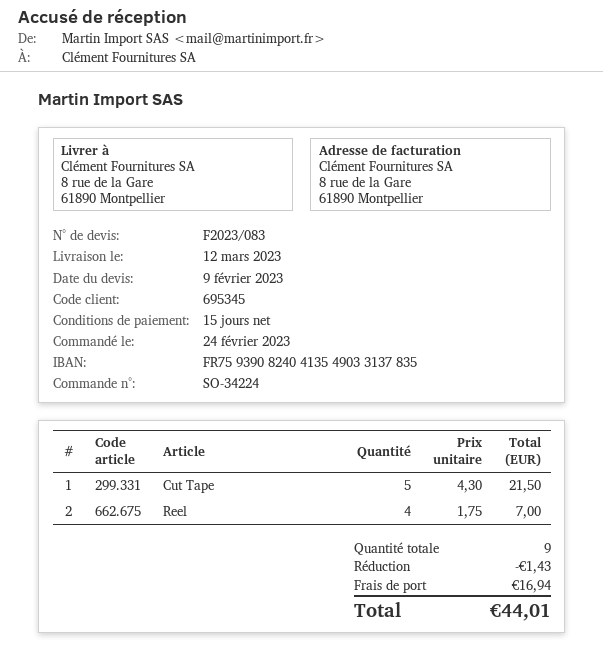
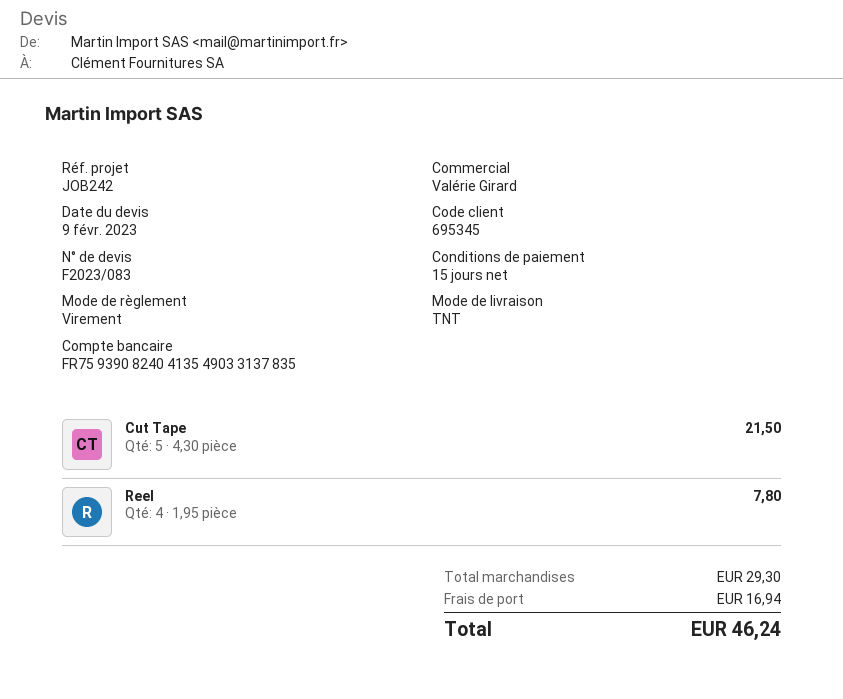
Reel: 4 x 1.75 = 7.00 -> 4 x 1.95 = 7.80
discount: 1.43 -> none
total: 44.01 -> 46.24

